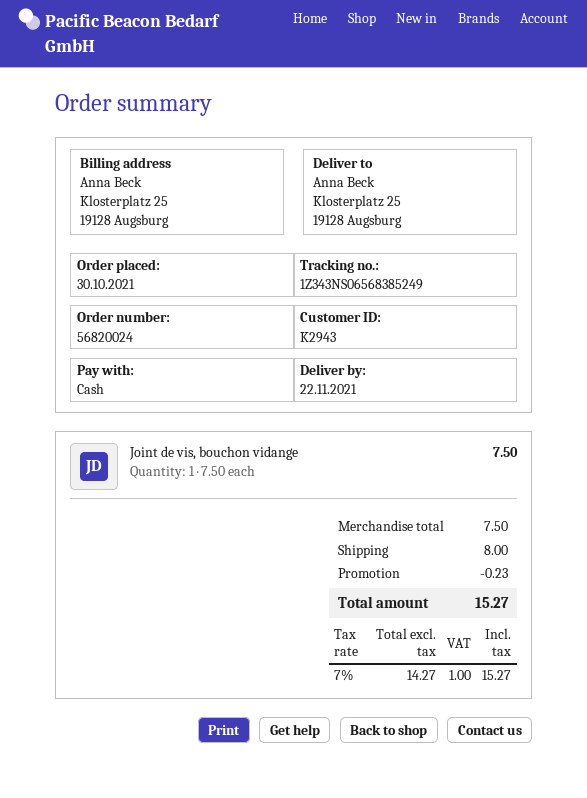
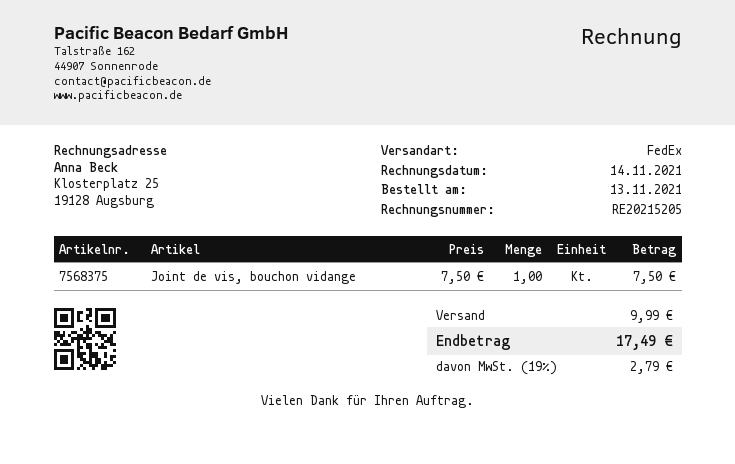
order date: 2021-10-30 -> 2021-11-13
discount: 0.23 -> none
shipping: 8.00 -> 9.99
tax: 7% = 1.00 -> 19% = 2.79
total: 15.27 -> 17.49

